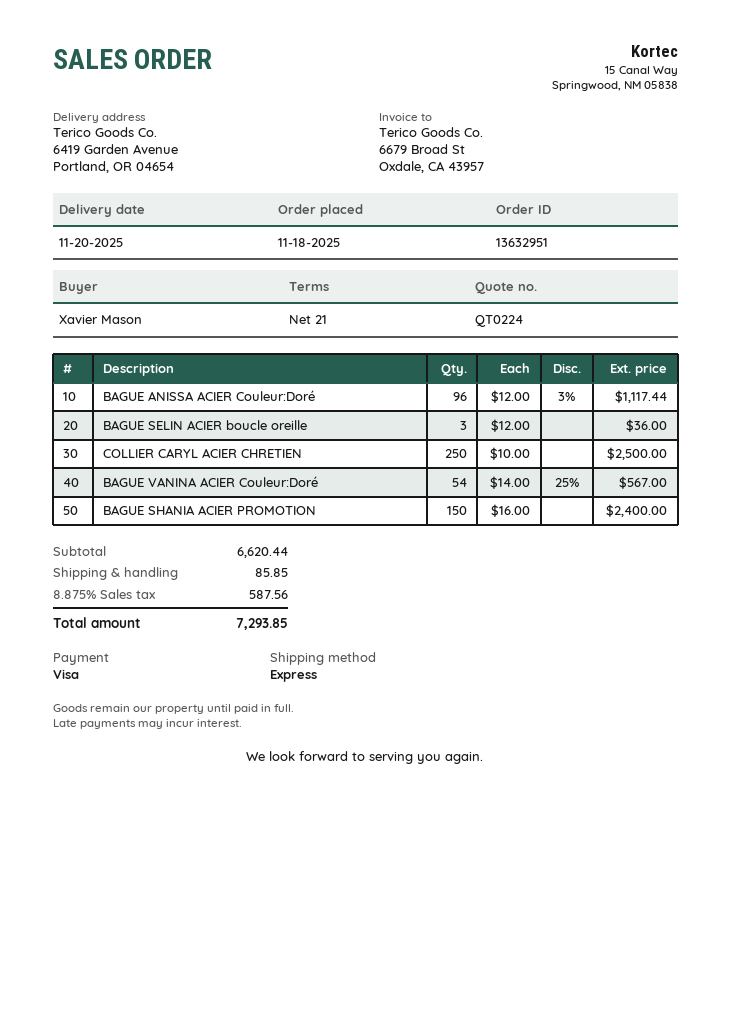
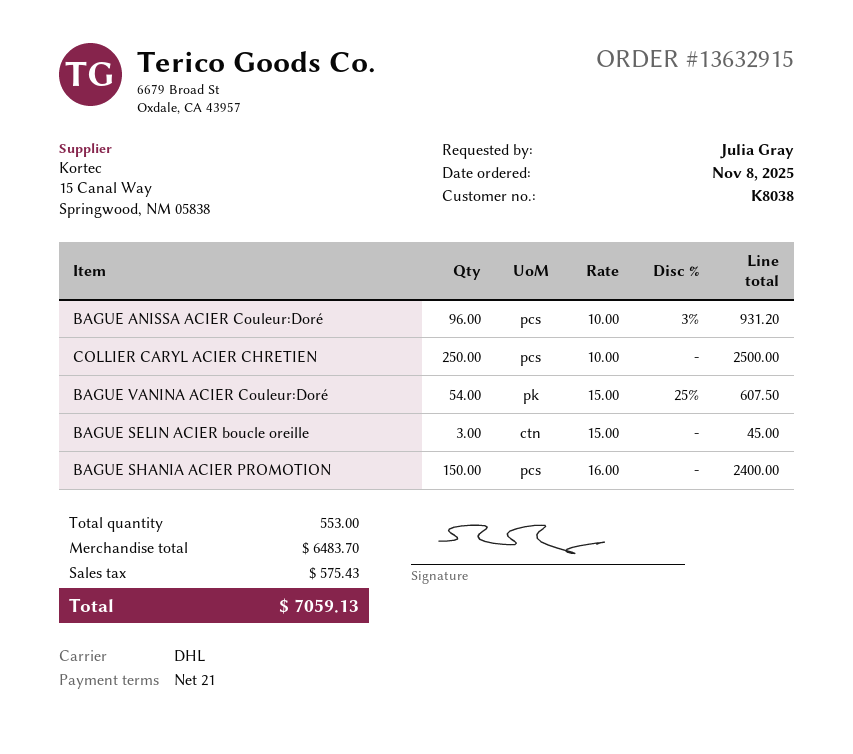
order number: 13632951 -> 13632915
order date: 2025-11-18 -> 2025-11-08
ordered by: Xavier Mason -> Julia Gray
shipping method: express -> DHL
BAGUE ANISSA ACIER Couleur:Doré: 96 x 12.00 - 3% = 1117.44 -> 96 x 10.00 - 3% = 931.20
BAGUE SELIN ACIER boucle oreille: 3 x 12.00 = 36.00 -> 3 x 15.00 = 45.00
BAGUE VANINA ACIER Couleur:Doré: 54 x 14.00 - 25% = 567.00 -> 54 x 15.00 - 25% = 607.50
subtotal: 6620.44 -> 6483.70
shipping: 85.85 -> none
tax: 587.56 -> 575.43
total: 7293.85 -> 7059.13

